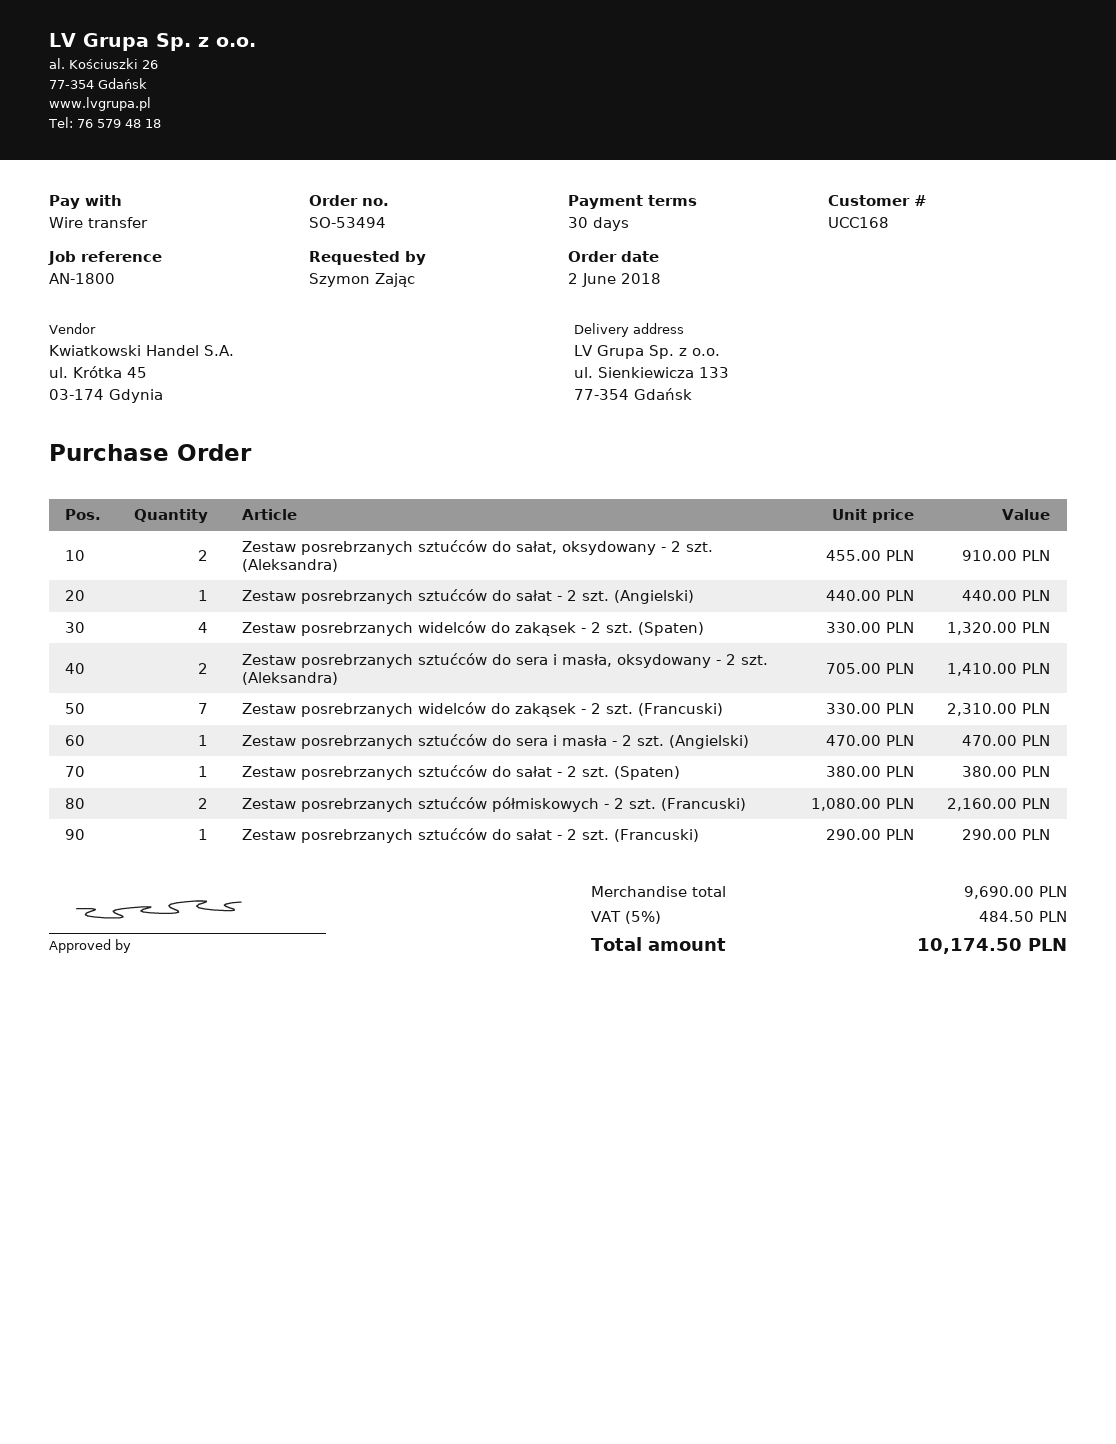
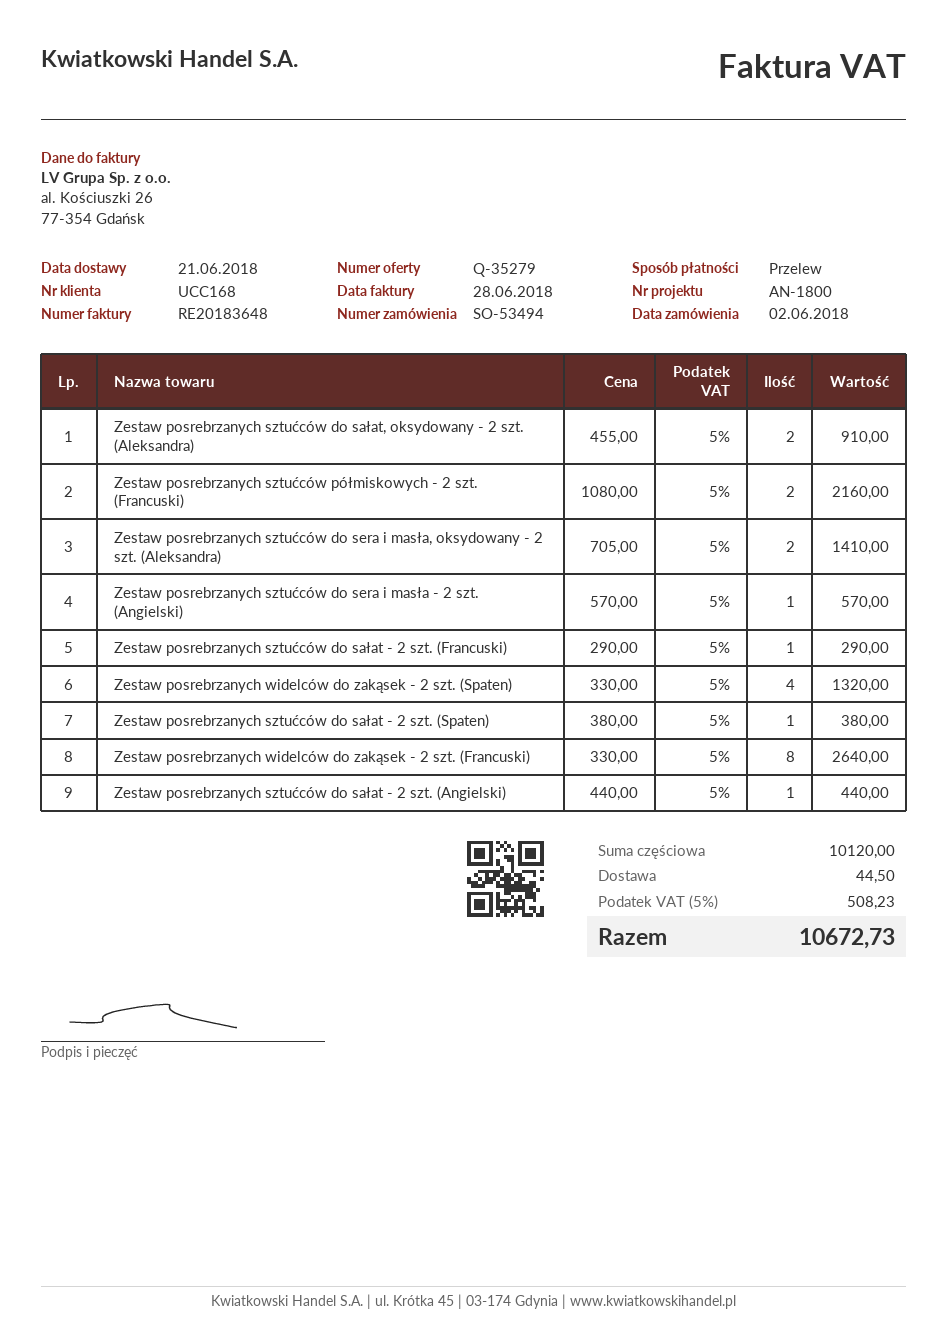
Zestaw posrebrzanych widelców do zakąsek - 2 szt. (Francuski): 7 x 330.00 = 2310.00 -> 8 x 330.00 = 2640.00
Zestaw posrebrzanych sztućców do sera i masła - 2 szt. (Angielski): 1 x 470.00 = 470.00 -> 1 x 570.00 = 570.00
subtotal: 9690.00 -> 10120.00
shipping: none -> 44.50
tax: 5% = 484.50 -> 5% = 508.23
total: 10174.50 -> 10672.73

